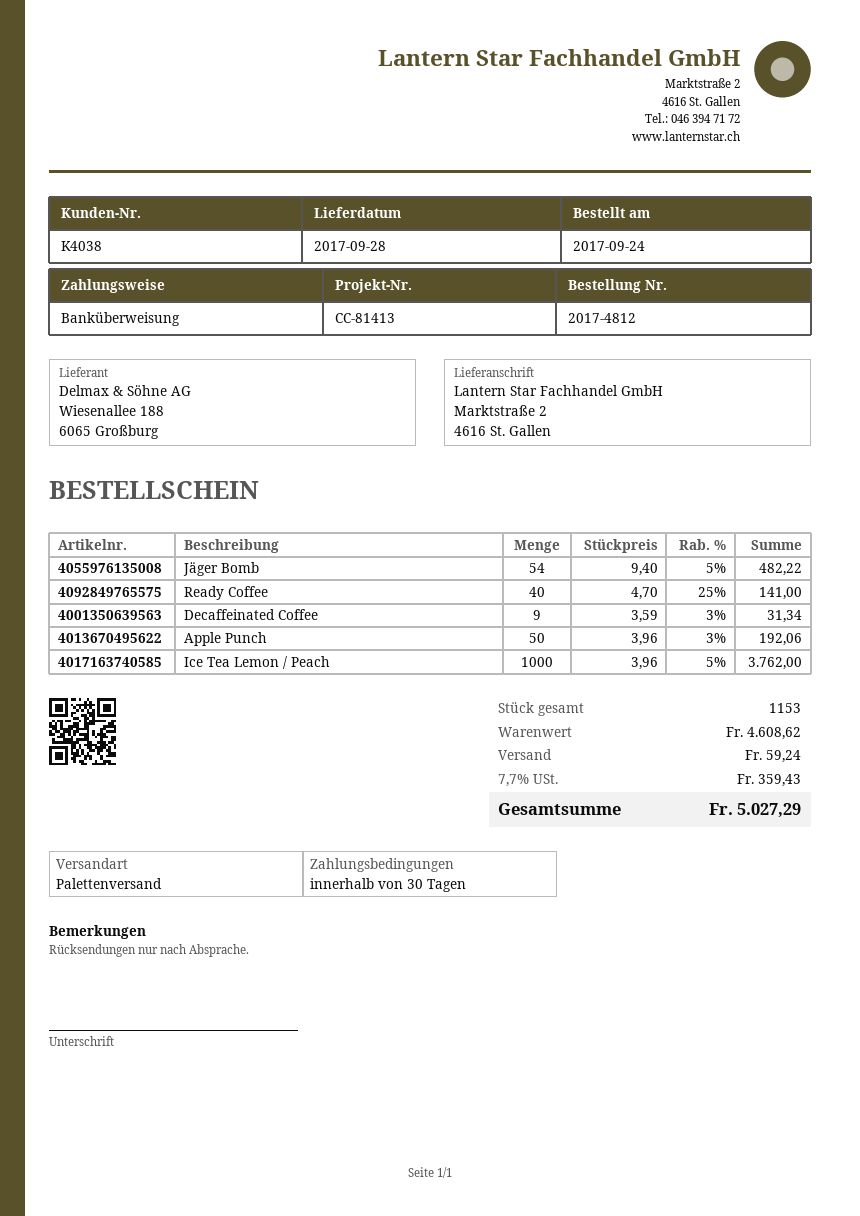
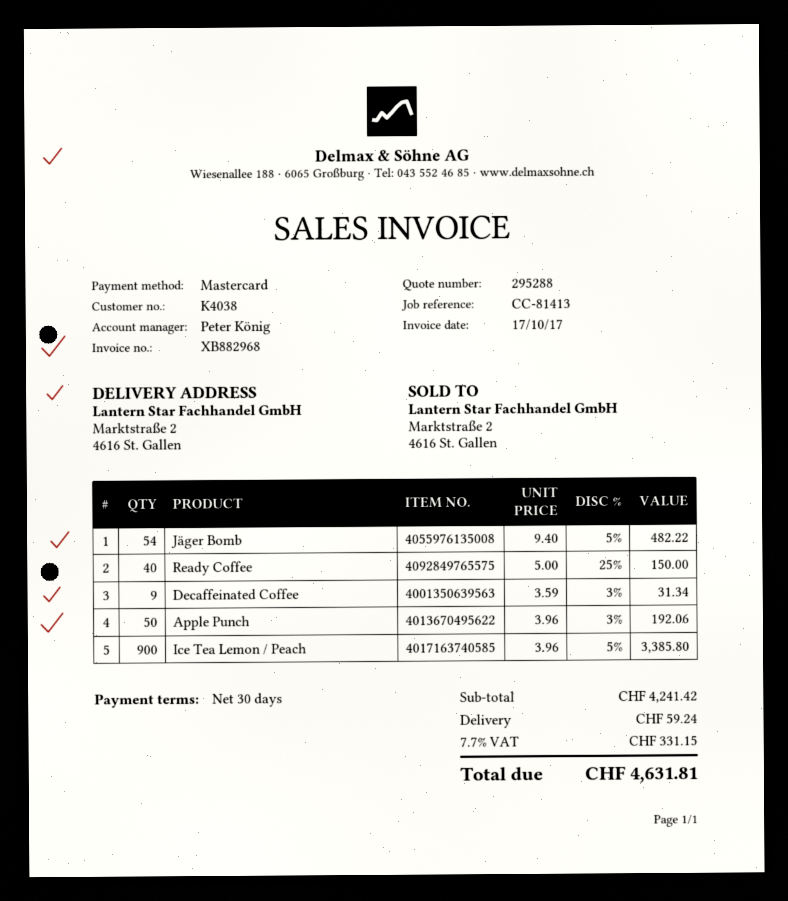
payment method: bank transfer -> Mastercard
Ready Coffee: 40 x 4.70 - 25% = 141.00 -> 40 x 5.00 - 25% = 150.00
Ice Tea Lemon / Peach: 1000 x 3.96 - 5% = 3762.00 -> 900 x 3.96 - 5% = 3385.80
subtotal: 4608.62 -> 4241.42
tax: 7.7% = 359.43 -> 7.7% = 331.15
total: 5027.29 -> 4631.81

